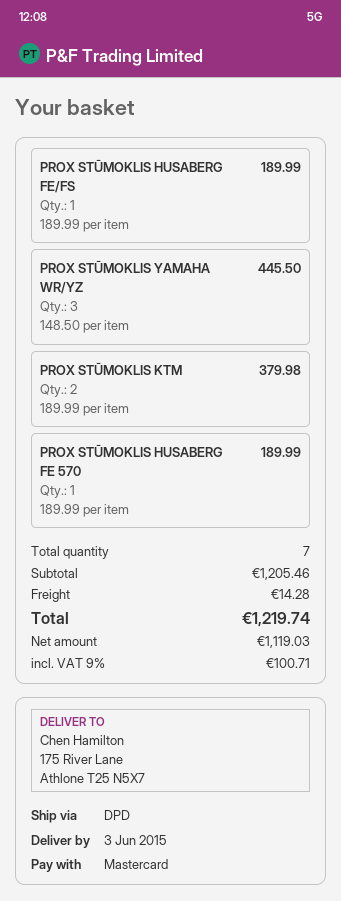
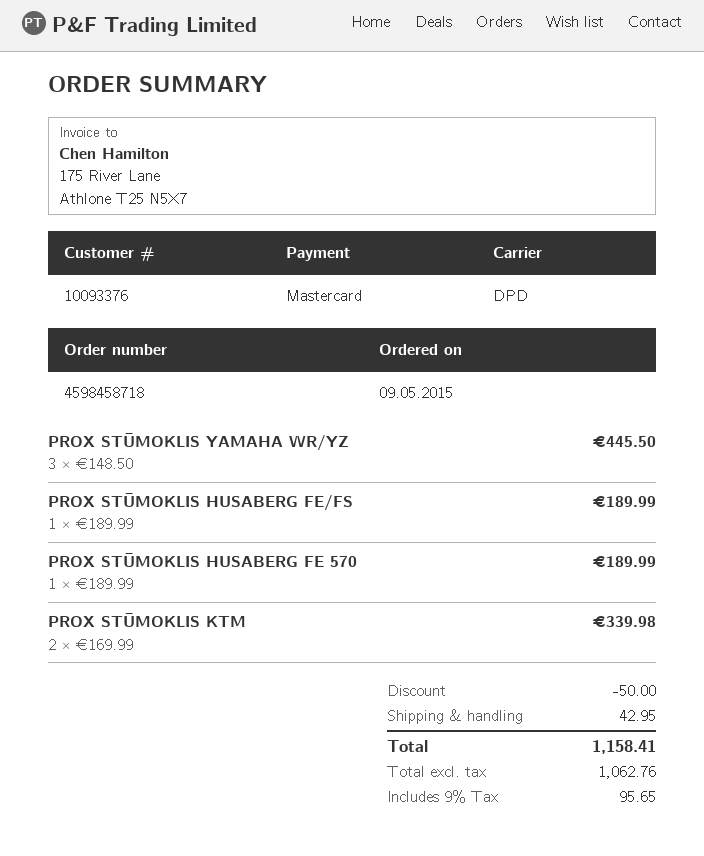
PROX STŪMOKLIS KTM: 2 x 189.99 = 379.98 -> 2 x 169.99 = 339.98
discount: none -> 50.00
shipping: 14.28 -> 42.95
net: 1119.03 -> 1062.76
tax: 9% = 100.71 -> 9% = 95.65
total: 1219.74 -> 1158.41

